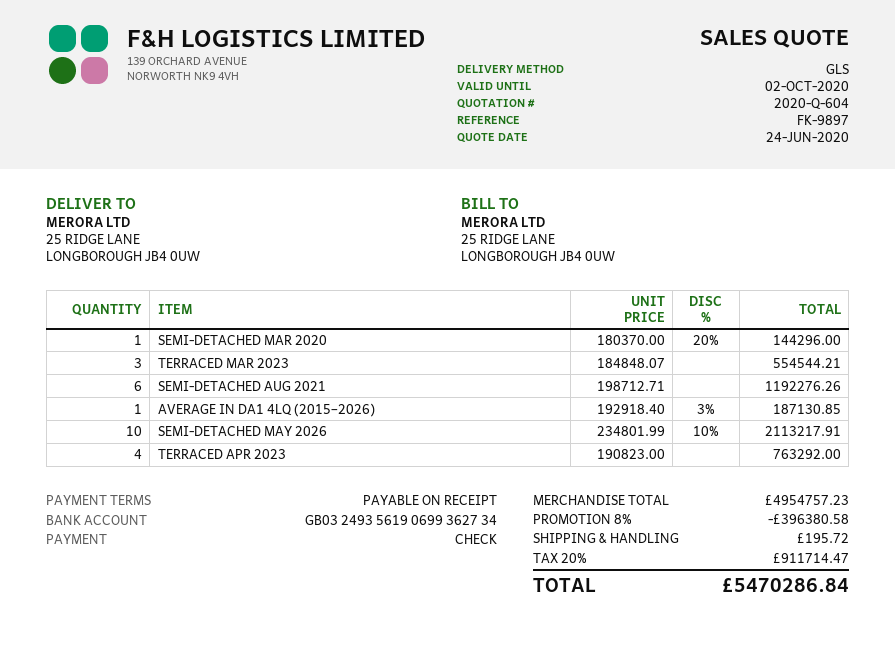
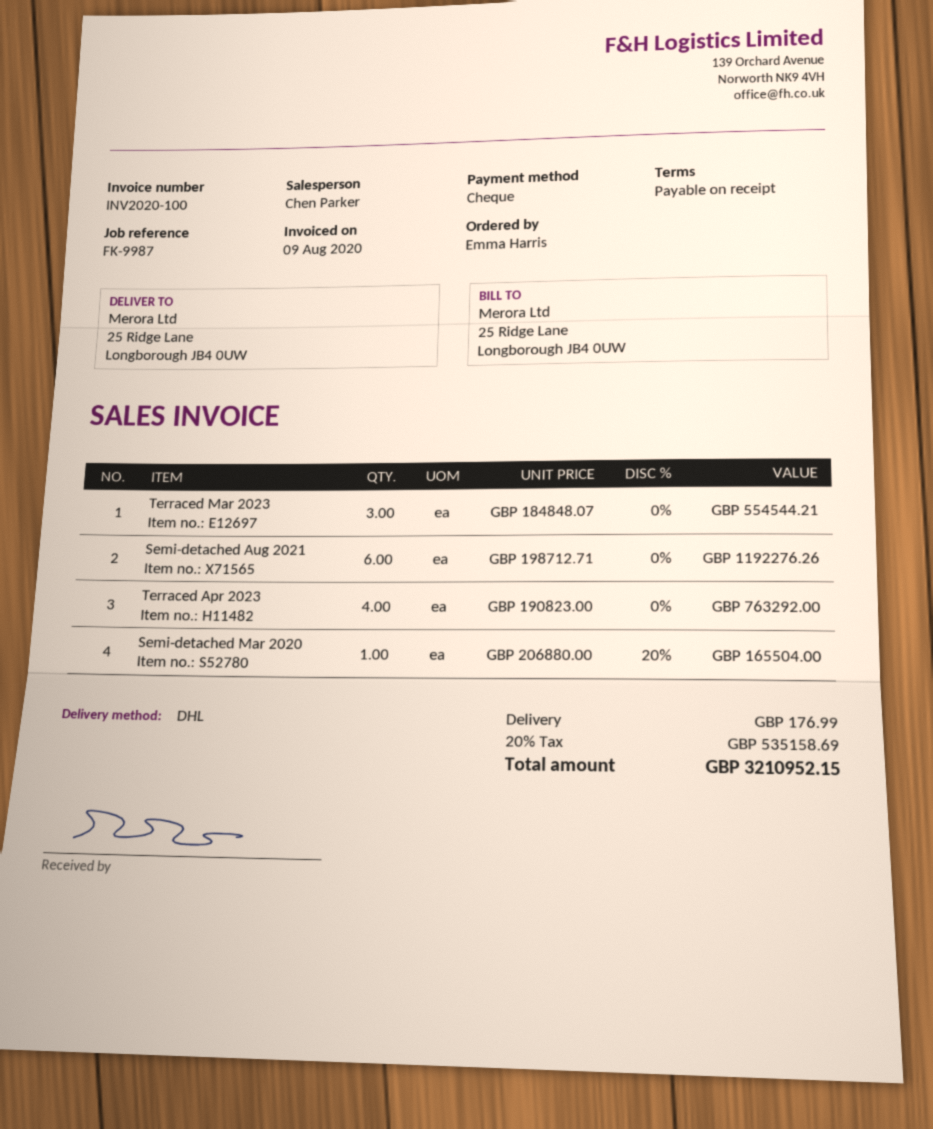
reference: FK-9897 -> FK-9987
shipping method: GLS -> DHL
SEMI-DETACHED MAR 2020: 1 x 180370.00 - 20% = 144296.00 -> 1 x 206880.00 - 20% = 165504.00
AVERAGE IN DA1 4LQ (2015–2026): 1 x 192918.40 - 3% = 187130.85 -> none
SEMI-DETACHED MAY 2026: 10 x 234801.99 - 10% = 2113217.91 -> none
discount: 8% = 396380.58 -> none
shipping: 195.72 -> 176.99
tax: 20% = 911714.47 -> 20% = 535158.69
total: 5470286.84 -> 3210952.15

